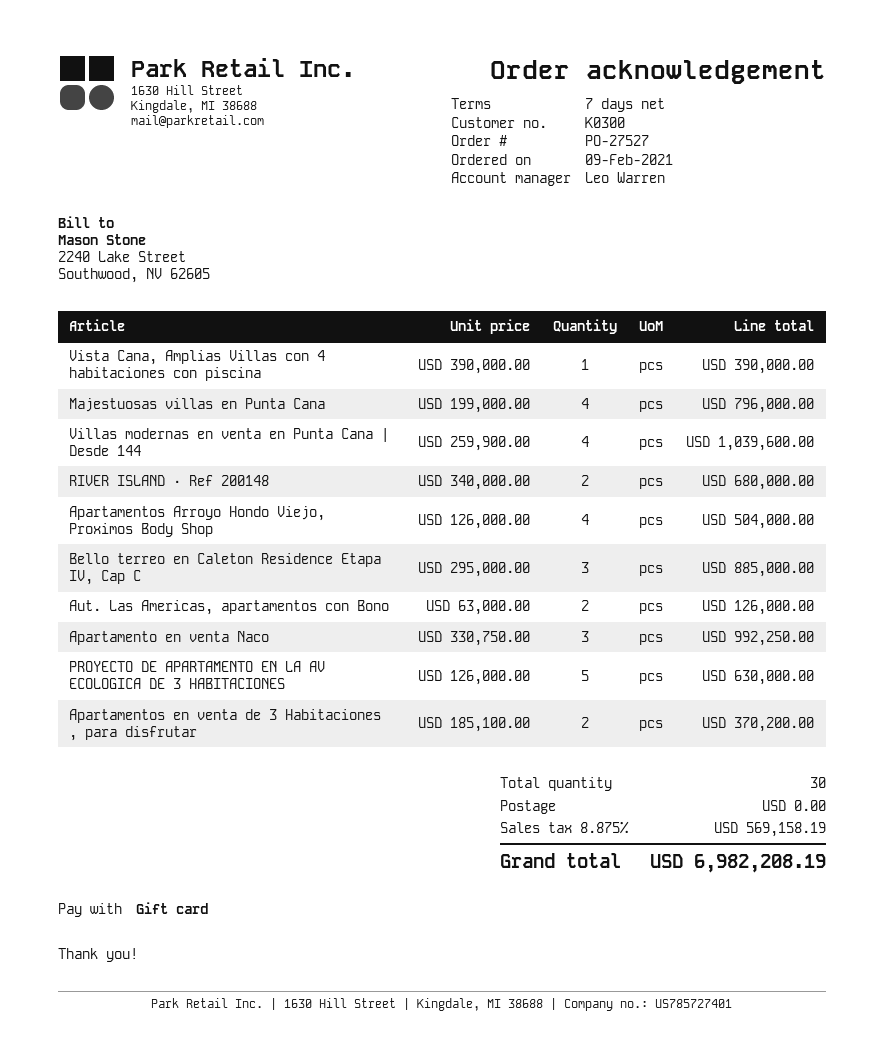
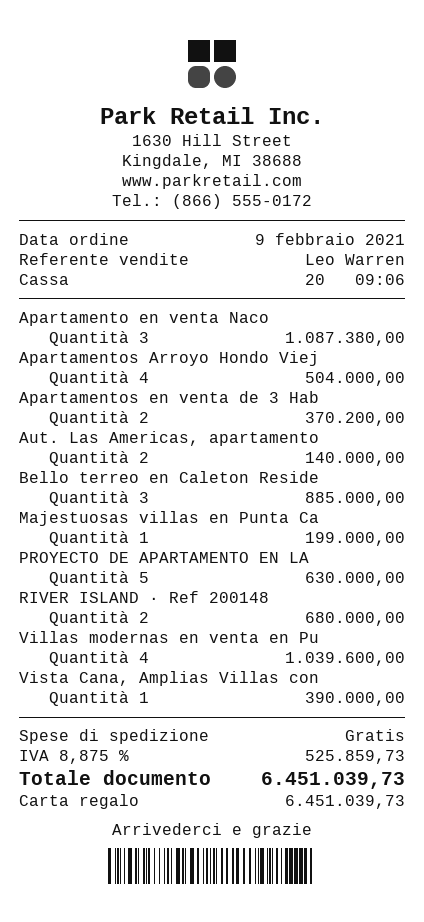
Majestuosas villas en Punta Cana: 4 for 796000.00 -> 1 for 199000.00
Aut. Las Americas, apartamentos con Bono: 2 for 126000.00 -> 2 for 140000.00
Apartamento en venta Naco: 3 for 992250.00 -> 3 for 1087380.00
tax: 8.875% = 569158.19 -> 8.875% = 525859.73
total: 6982208.19 -> 6451039.73

